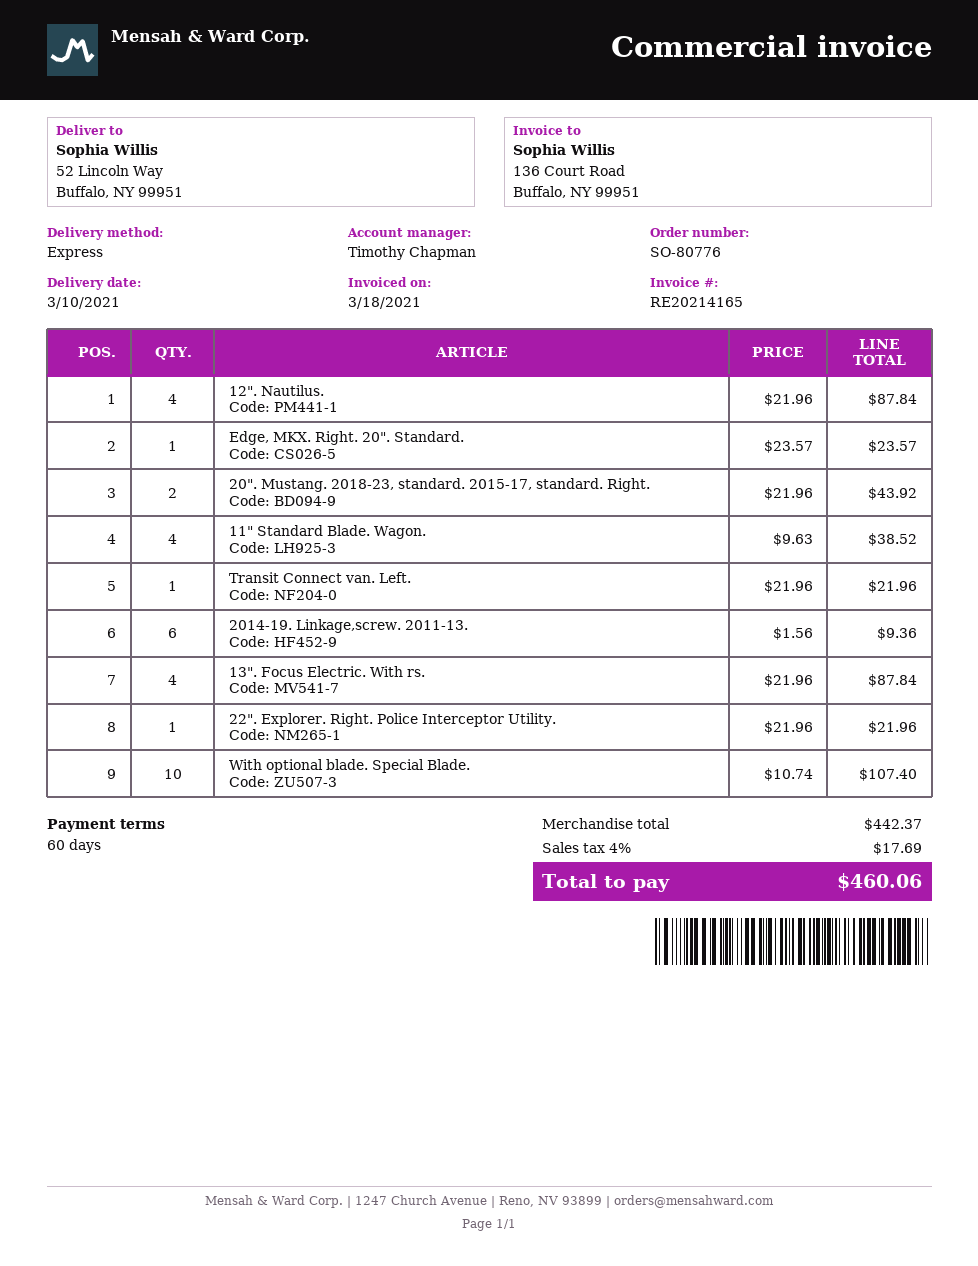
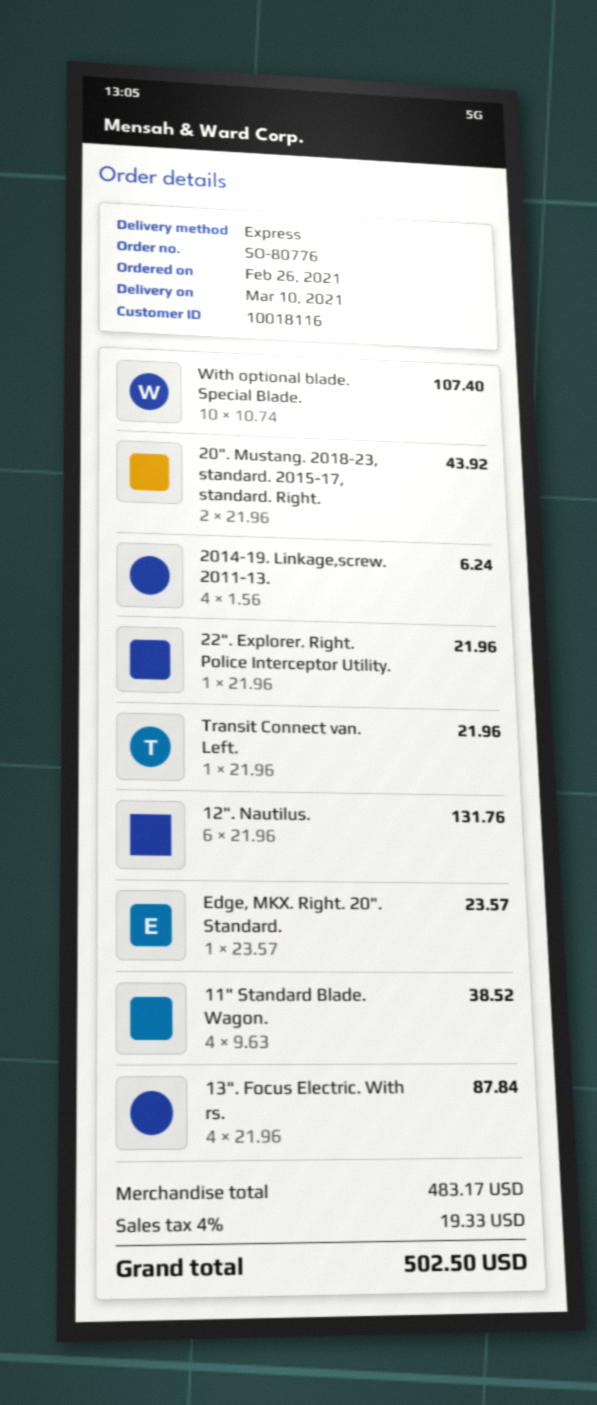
12". Nautilus.: 4 x 21.96 = 87.84 -> 6 x 21.96 = 131.76
2014-19. Linkage,screw. 2011-13.: 6 x 1.56 = 9.36 -> 4 x 1.56 = 6.24
subtotal: 442.37 -> 483.17
tax: 4% = 17.69 -> 4% = 19.33
total: 460.06 -> 502.50

